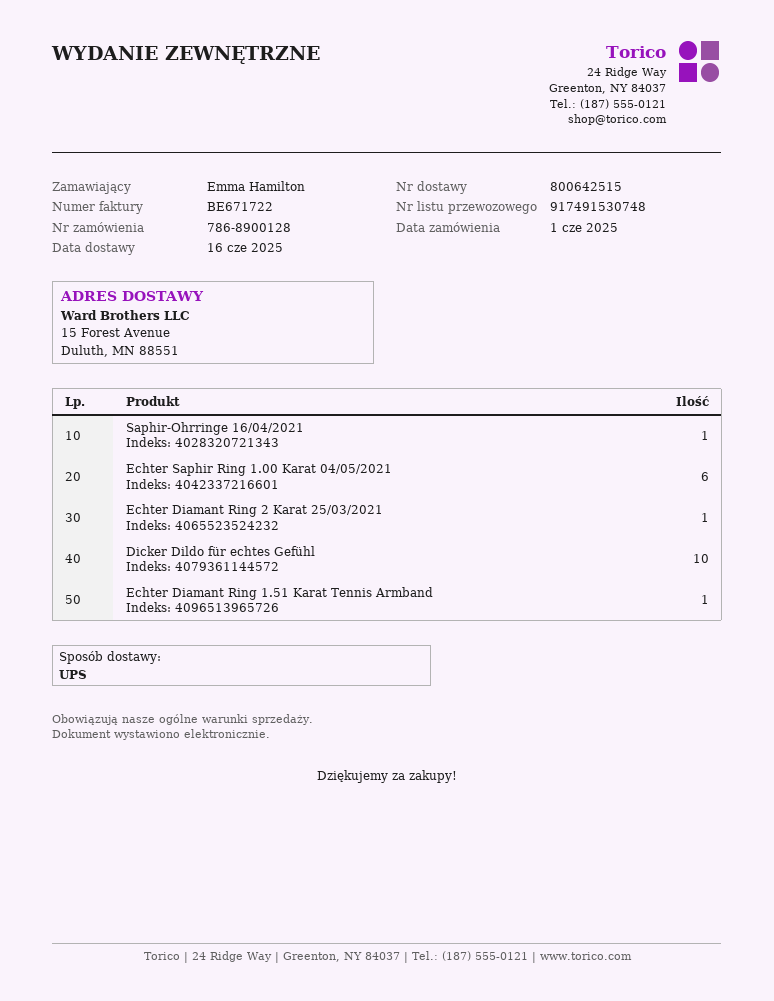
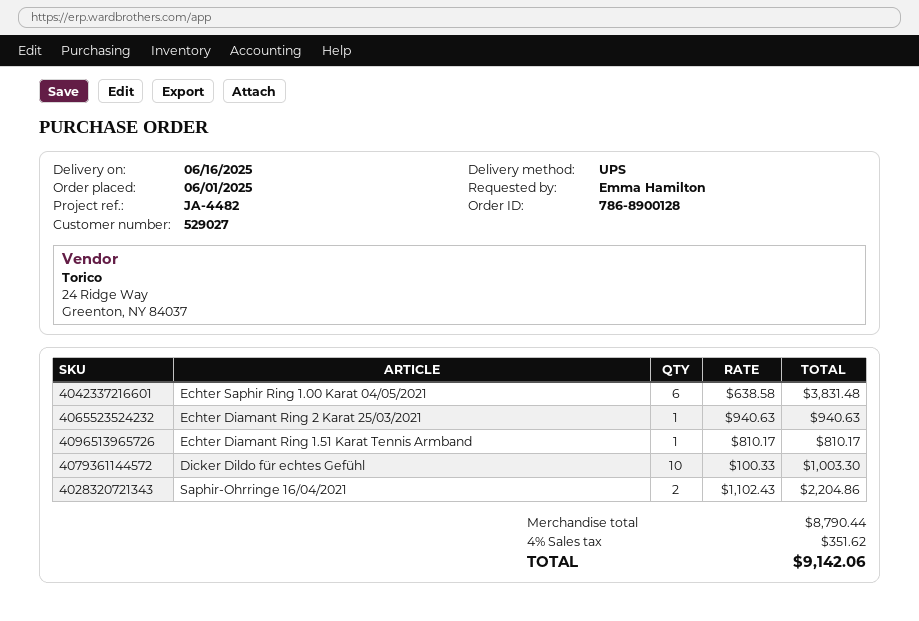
Saphir-Ohrringe 16/04/2021: 1 -> 2

